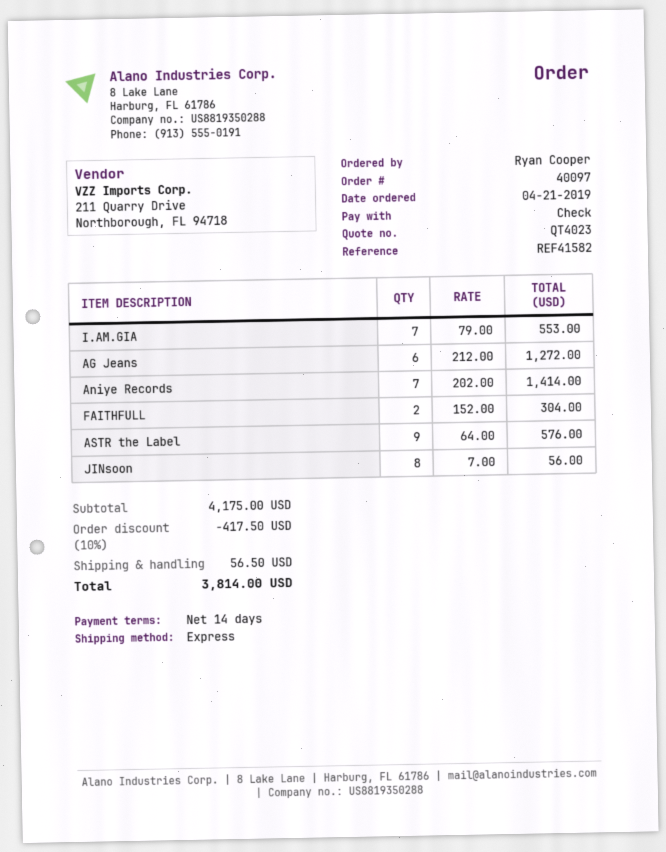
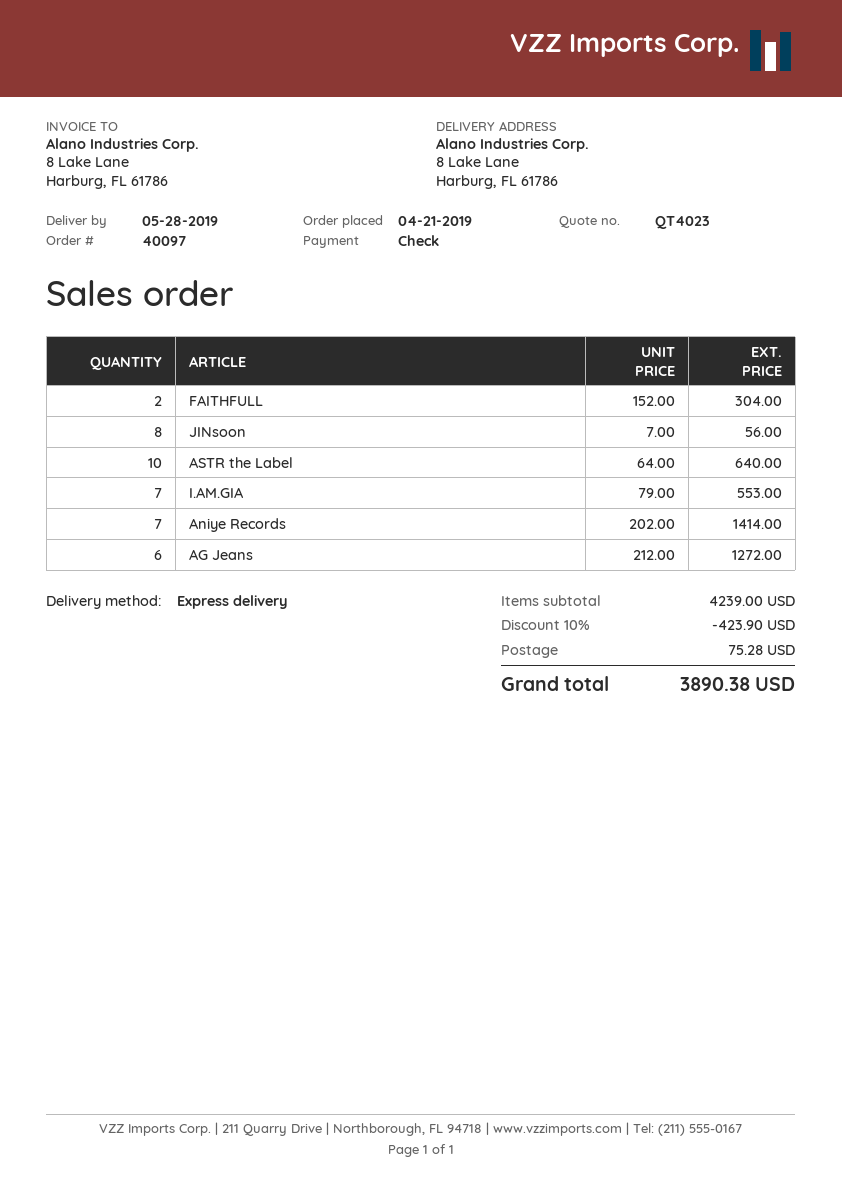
ASTR the Label: 9 x 64.00 = 576.00 -> 10 x 64.00 = 640.00
subtotal: 4175.00 -> 4239.00
discount: 10% = 417.50 -> 10% = 423.90
shipping: 56.50 -> 75.28
total: 3814.00 -> 3890.38

